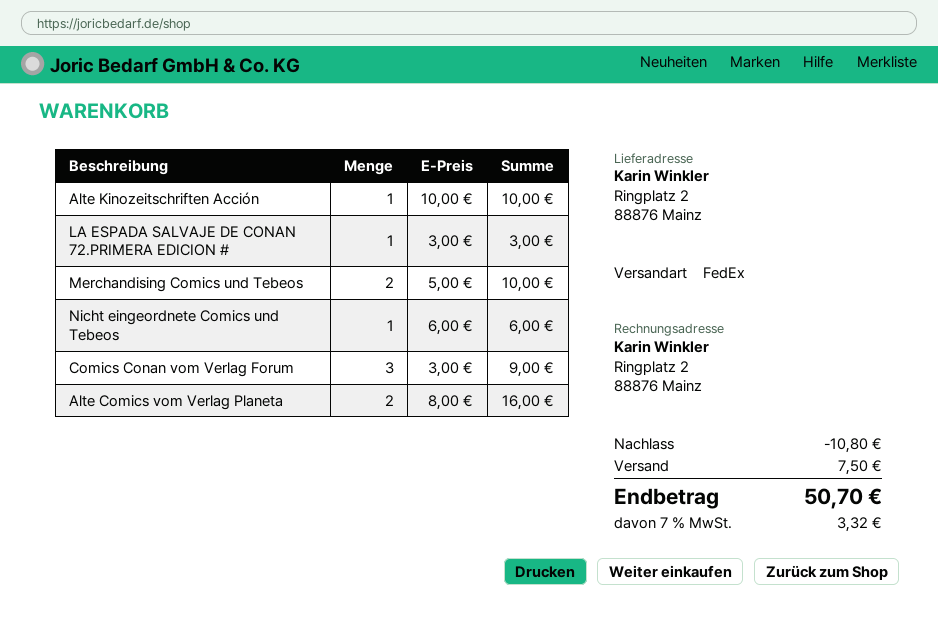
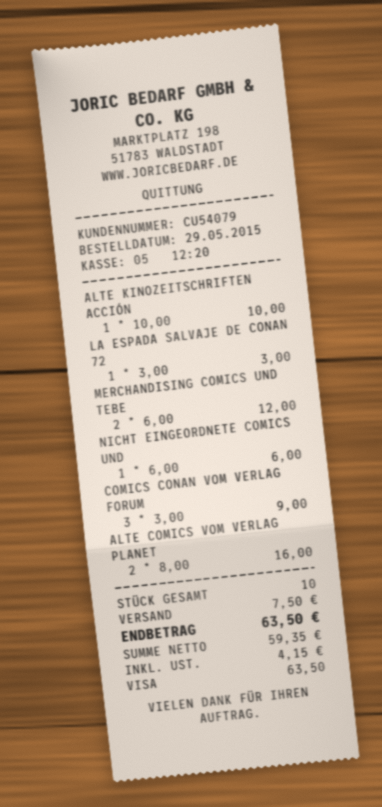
Merchandising Comics und Tebeos: 2 x 5.00 = 10.00 -> 2 x 6.00 = 12.00
discount: 10.80 -> none
tax: 3.32 -> 4.15
total: 50.70 -> 63.50

